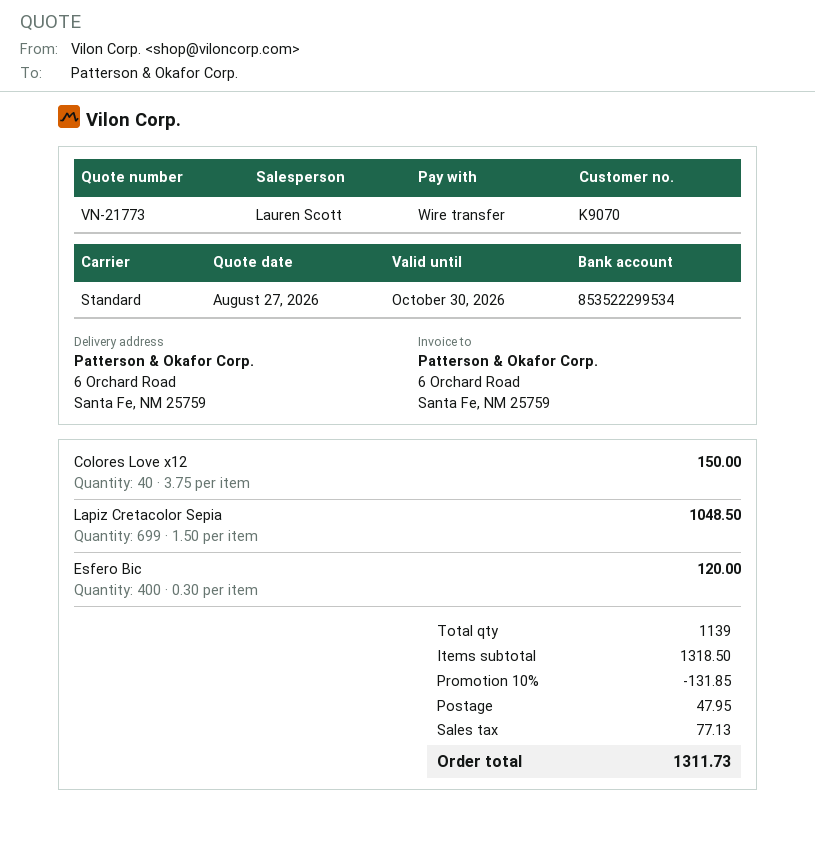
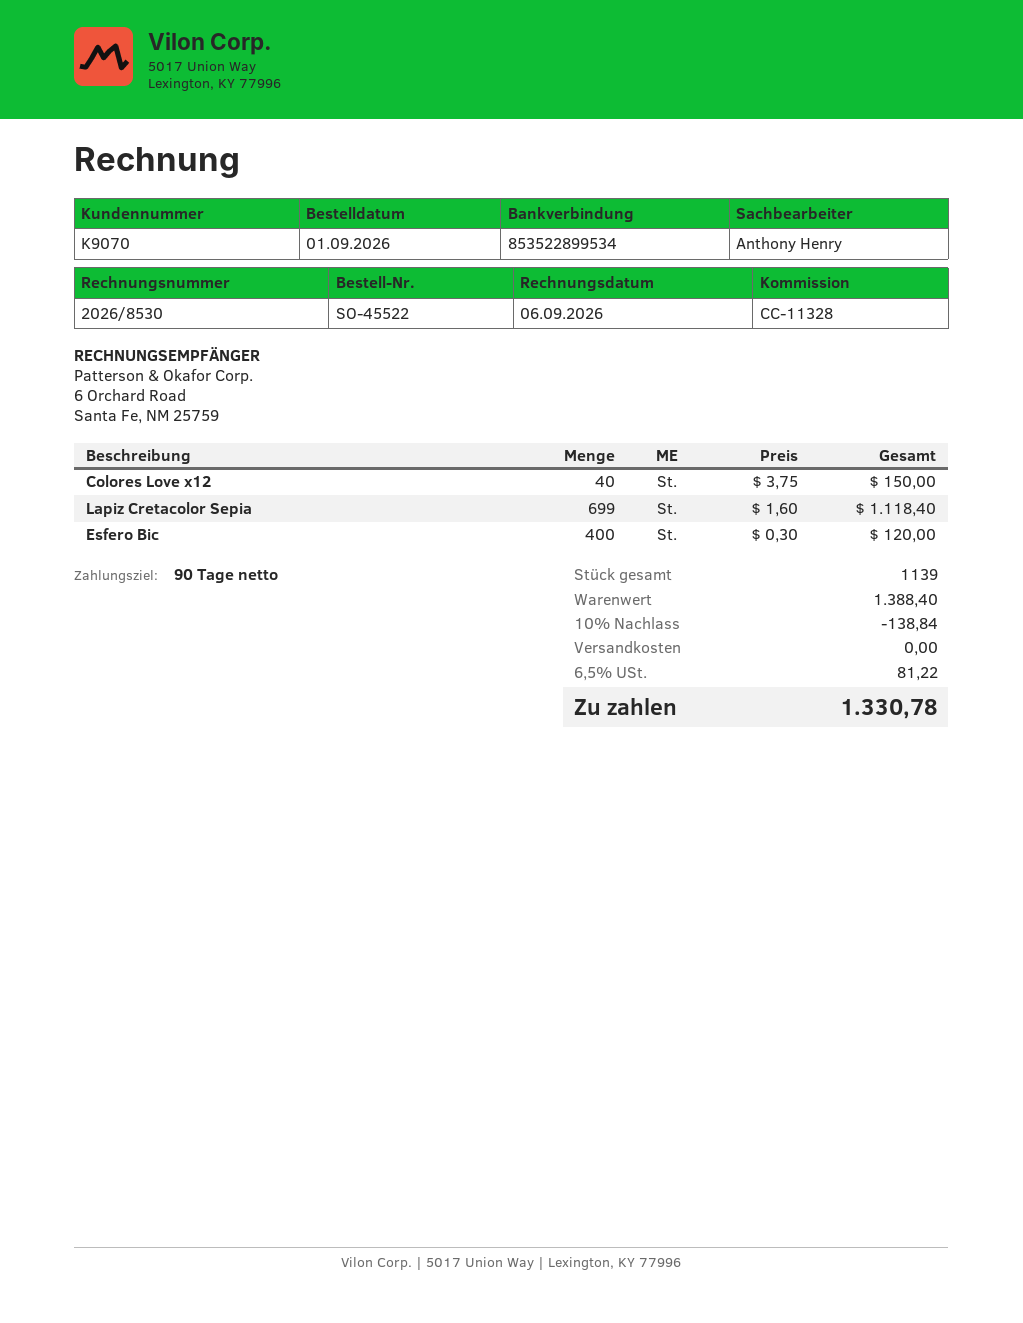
sales rep: Lauren Scott -> Anthony Henry
bank account: 853522299534 -> 853522899534
Lapiz Cretacolor Sepia: 699 x 1.50 = 1048.50 -> 699 x 1.60 = 1118.40
subtotal: 1318.50 -> 1388.40
discount: 10% = 131.85 -> 10% = 138.84
shipping: 47.95 -> 0.00
tax: 77.13 -> 81.22
total: 1311.73 -> 1330.78

